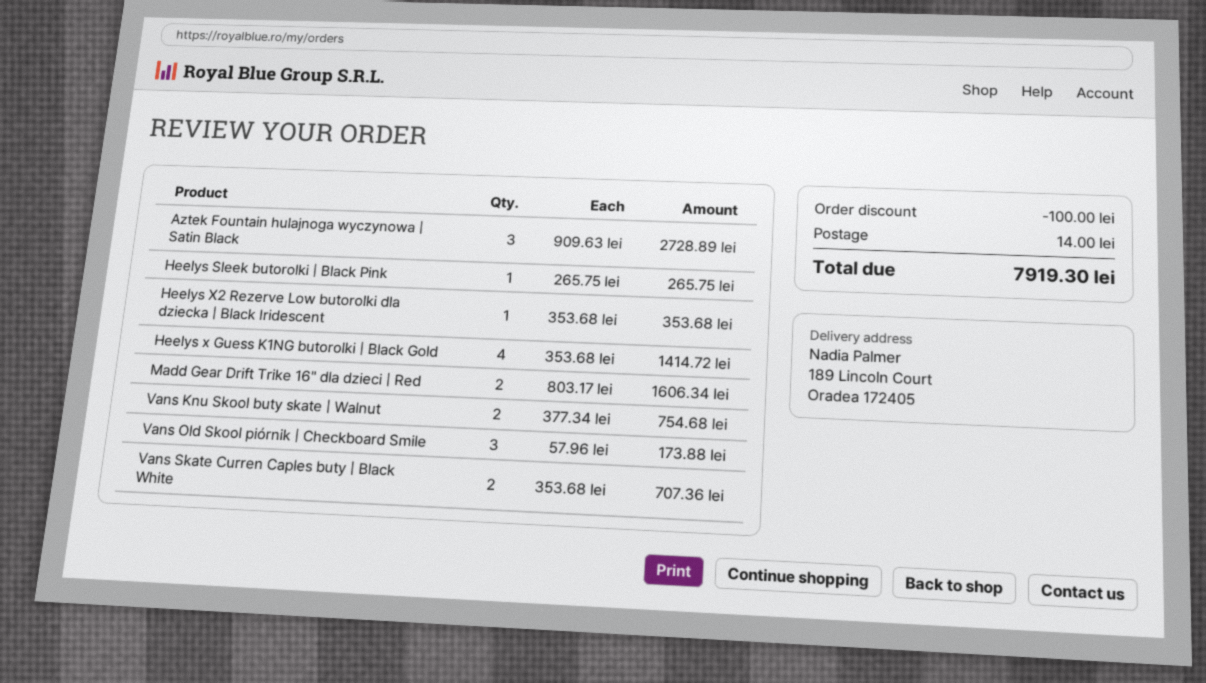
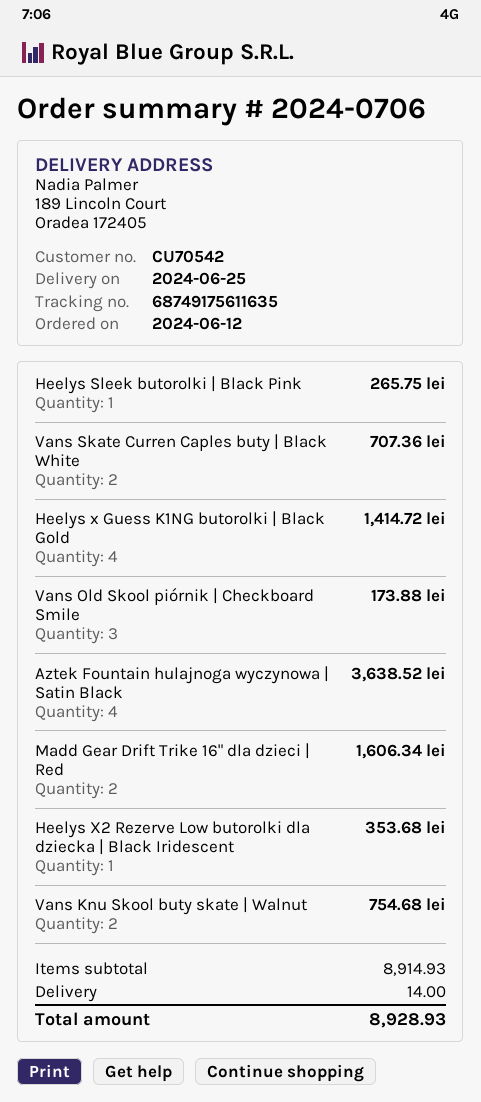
Aztek Fountain hulajnoga wyczynowa | Satin Black: 3 for 2728.89 -> 4 for 3638.52
discount: 100.00 -> none
total: 7919.30 -> 8928.93

